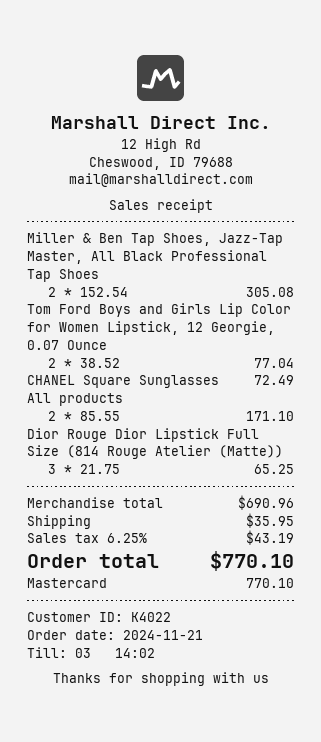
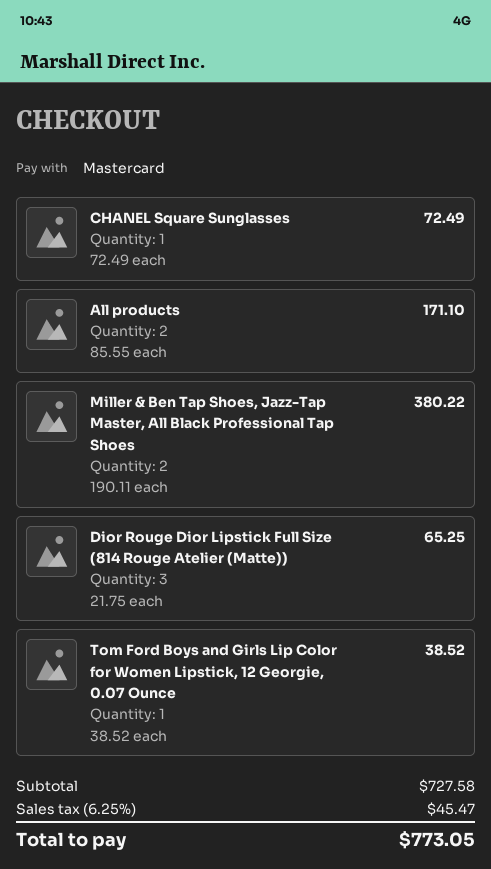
Miller & Ben Tap Shoes, Jazz-Tap Master, All Black Professional Tap Shoes: 2 x 152.54 = 305.08 -> 2 x 190.11 = 380.22
Tom Ford Boys and Girls Lip Color for Women Lipstick, 12 Georgie, 0.07 Ounce: 2 x 38.52 = 77.04 -> 1 x 38.52 = 38.52
subtotal: 690.96 -> 727.58
shipping: 35.95 -> none
tax: 6.25% = 43.19 -> 6.25% = 45.47
total: 770.10 -> 773.05

